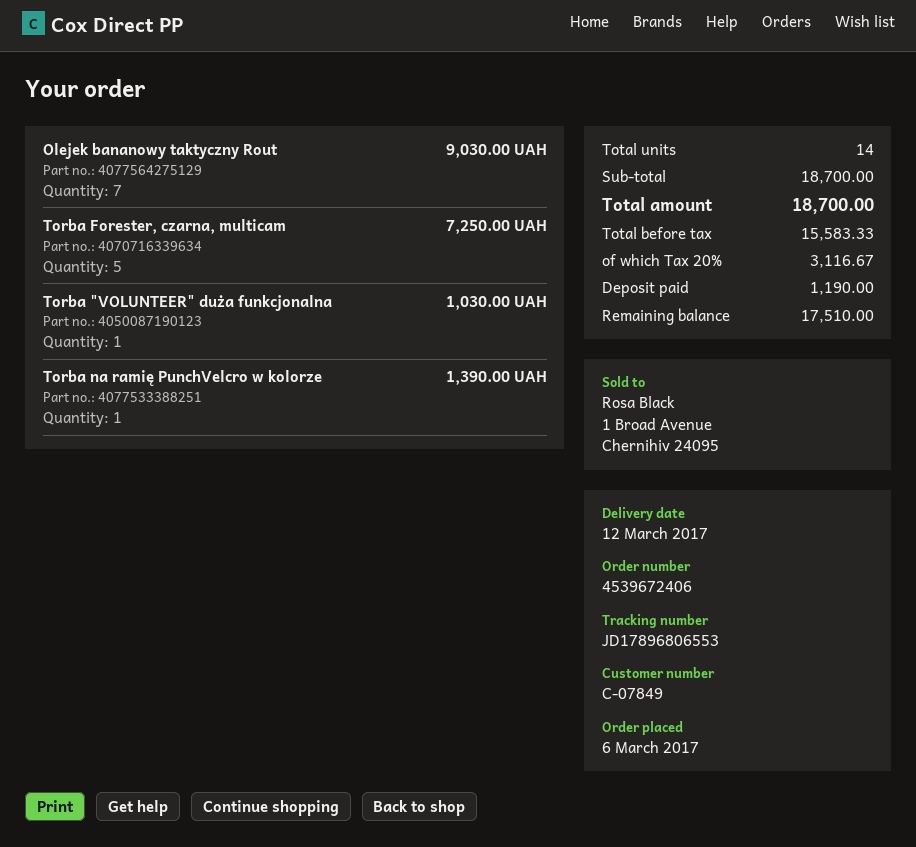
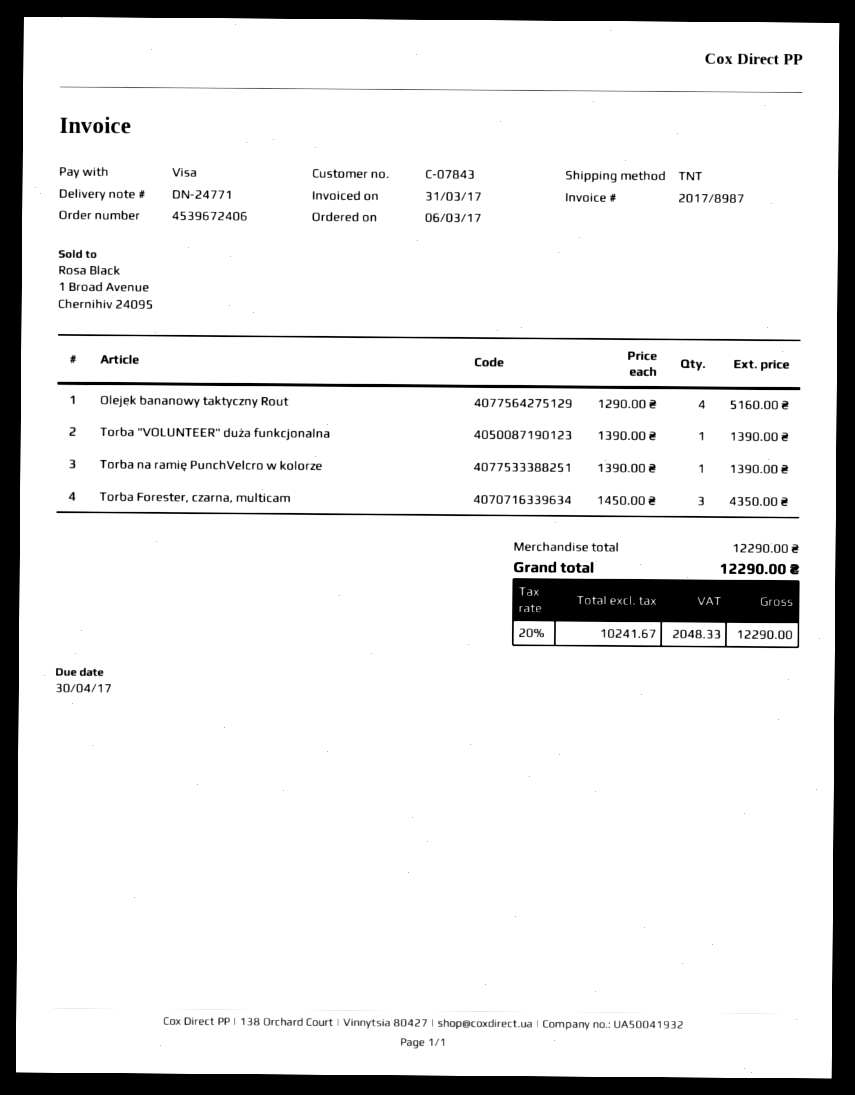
customer number: C-07849 -> C-07843
Olejek bananowy taktyczny Rout: 7 for 9030.00 -> 4 for 5160.00
Torba Forester, czarna, multicam: 5 for 7250.00 -> 3 for 4350.00
Torba "VOLUNTEER" duża funkcjonalna: 1 for 1030.00 -> 1 for 1390.00
subtotal: 18700.00 -> 12290.00
net: 15583.33 -> 10241.67
tax: 20% = 3116.67 -> 20% = 2048.33
total: 18700.00 -> 12290.00

